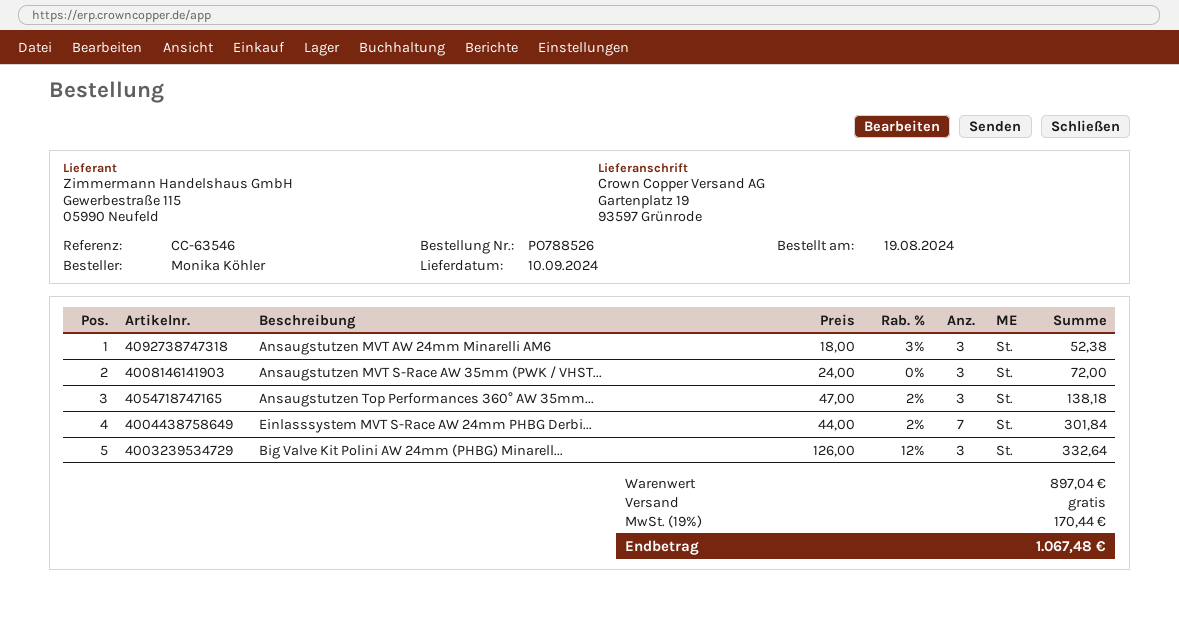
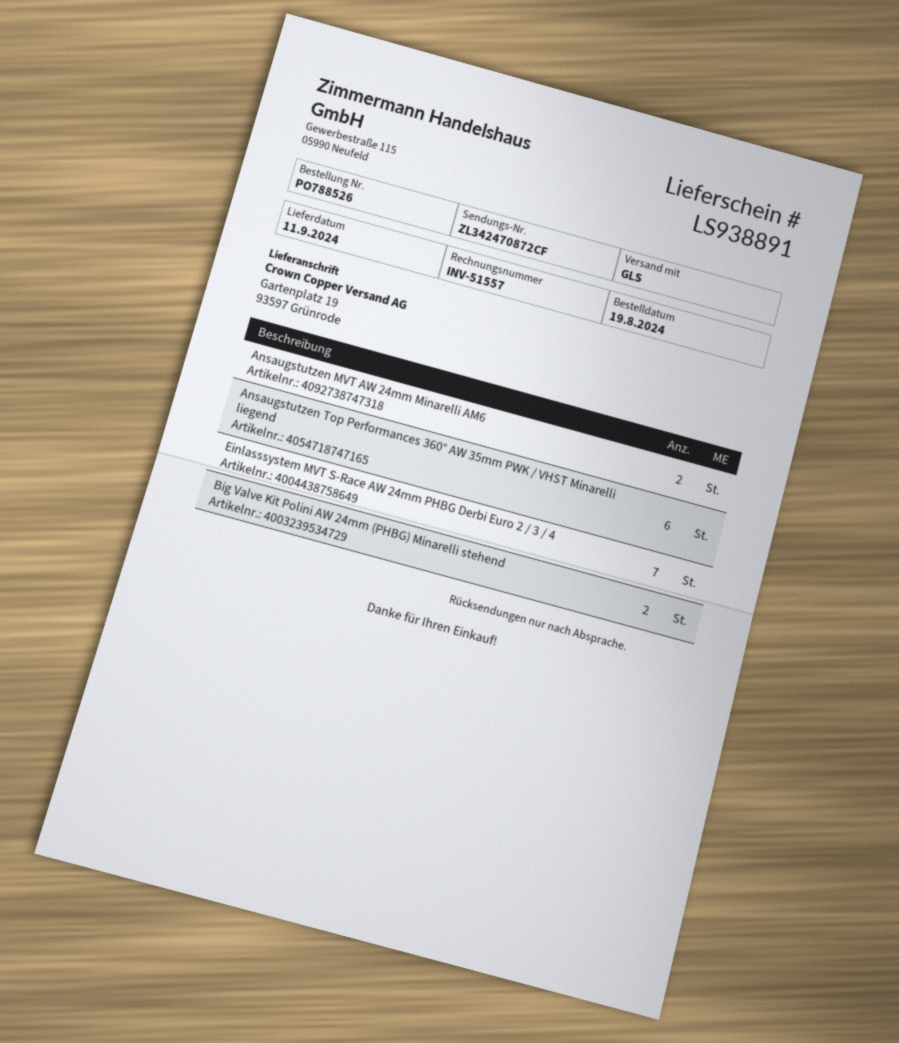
delivery date: 2024-09-10 -> 2024-09-11
Ansaugstutzen MVT AW 24mm Minarelli AM6: 3 -> 2
Ansaugstutzen MVT S-Race AW 35mm (PWK / VHST...: 3 -> none
Ansaugstutzen Top Performances 360° AW 35mm...: 3 -> 6
Big Valve Kit Polini AW 24mm (PHBG) Minarell...: 3 -> 2

